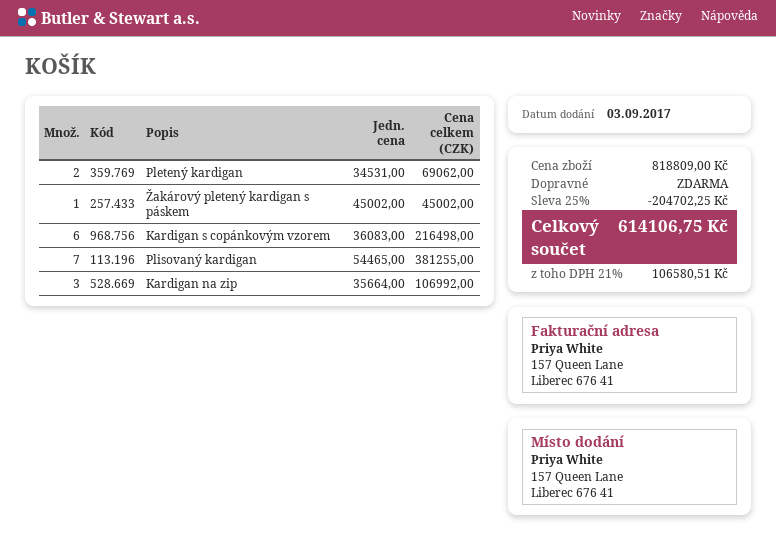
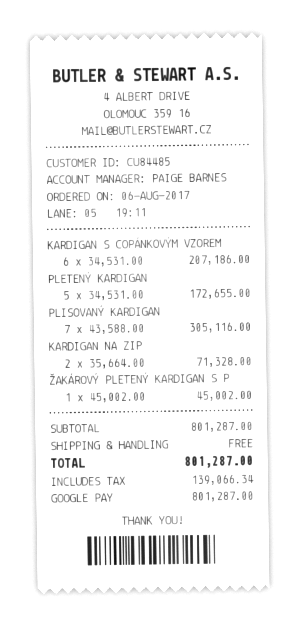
Pletený kardigan: 2 x 34531.00 = 69062.00 -> 5 x 34531.00 = 172655.00
Kardigan s copánkovým vzorem: 6 x 36083.00 = 216498.00 -> 6 x 34531.00 = 207186.00
Plisovaný kardigan: 7 x 54465.00 = 381255.00 -> 7 x 43588.00 = 305116.00
Kardigan na zip: 3 x 35664.00 = 106992.00 -> 2 x 35664.00 = 71328.00
subtotal: 818809.00 -> 801287.00
discount: 25% = 204702.25 -> none
tax: 106580.51 -> 139066.34
total: 614106.75 -> 801287.00

